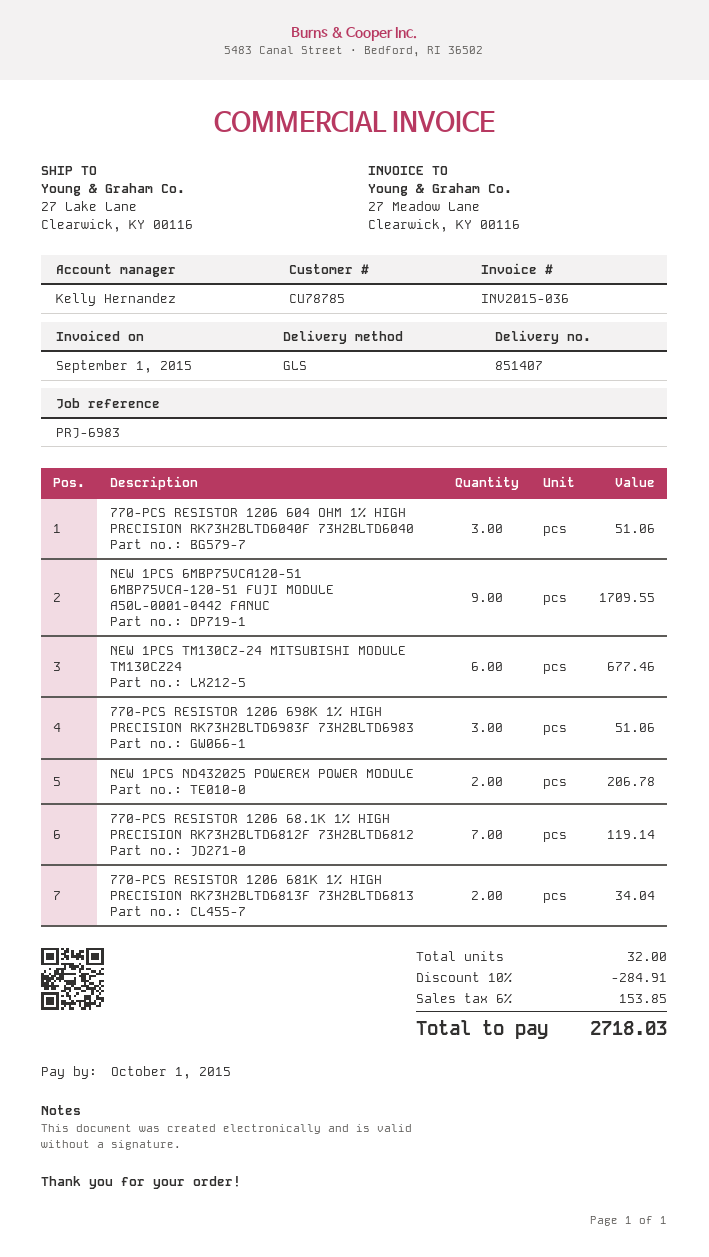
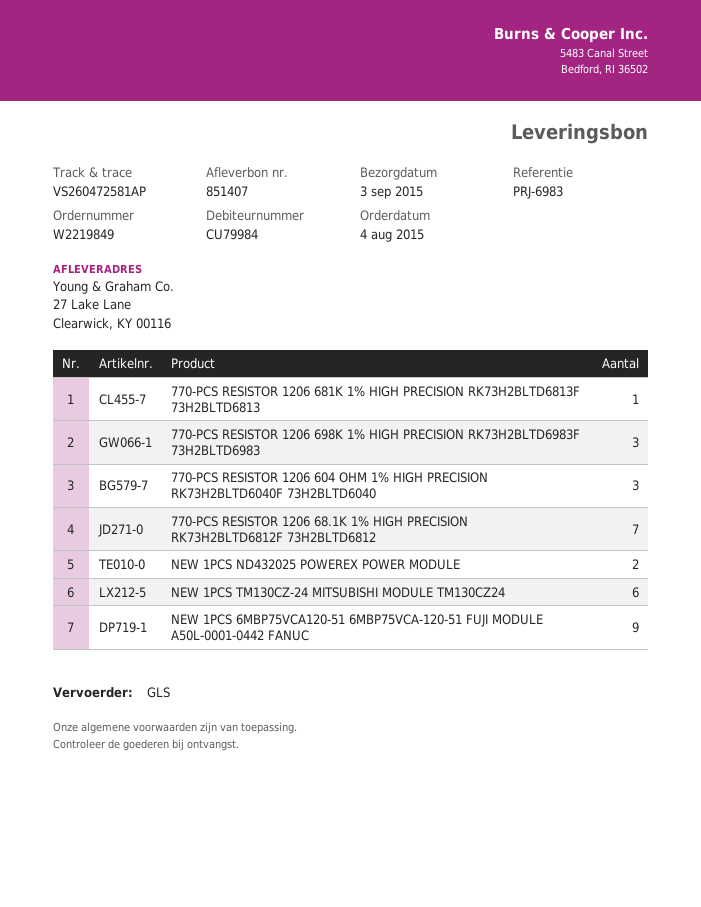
customer number: CU78785 -> CU79984
770-PCS RESISTOR 1206 681K 1% HIGH PRECISION RK73H2BLTD6813F 73H2BLTD6813: 2 -> 1

